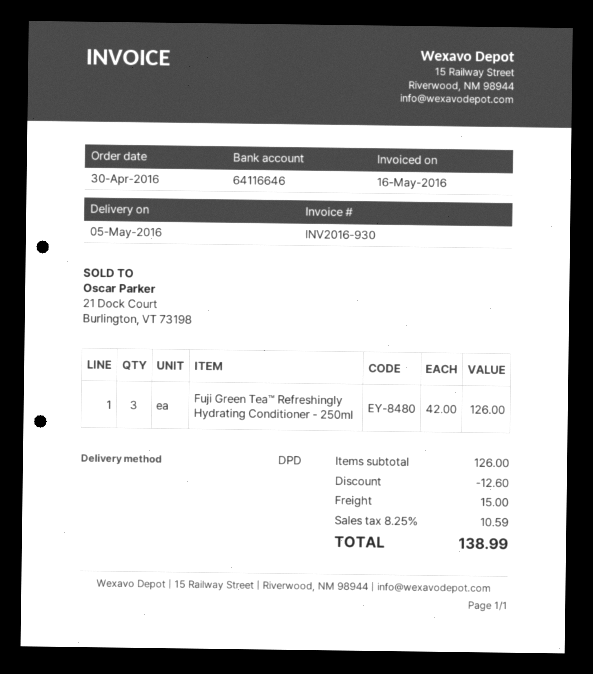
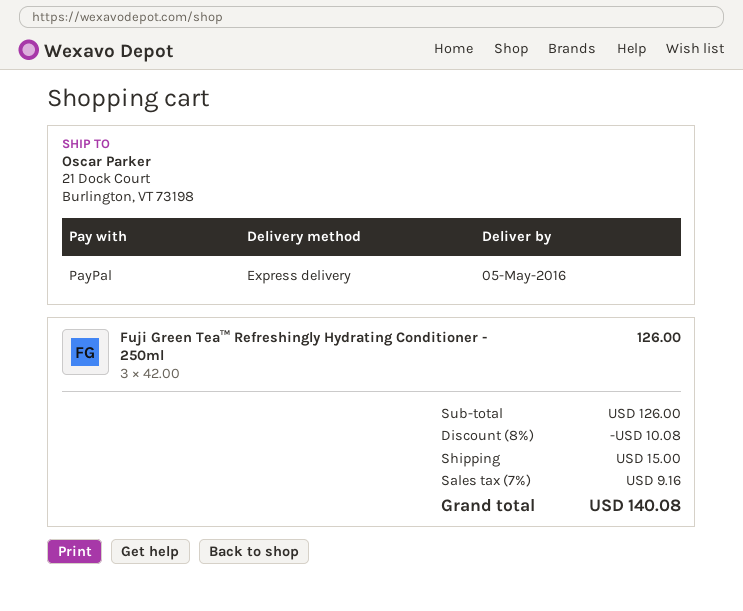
shipping method: DPD -> express
discount: 12.60 -> 10.08
tax: 8.25% = 10.59 -> 7% = 9.16
total: 138.99 -> 140.08

